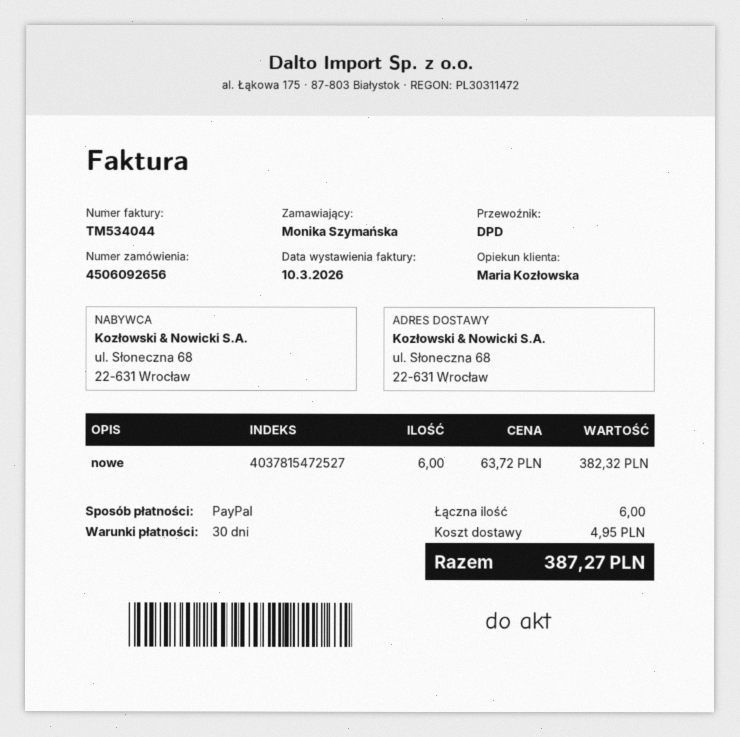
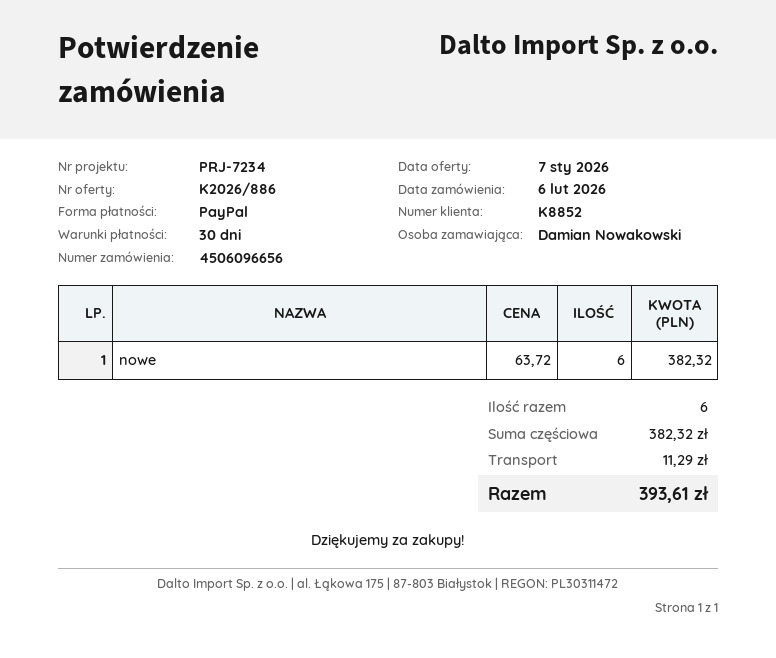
order number: 4506092656 -> 4506096656
ordered by: Monika Szymańska -> Damian Nowakowski
shipping: 4.95 -> 11.29
total: 387.27 -> 393.61

